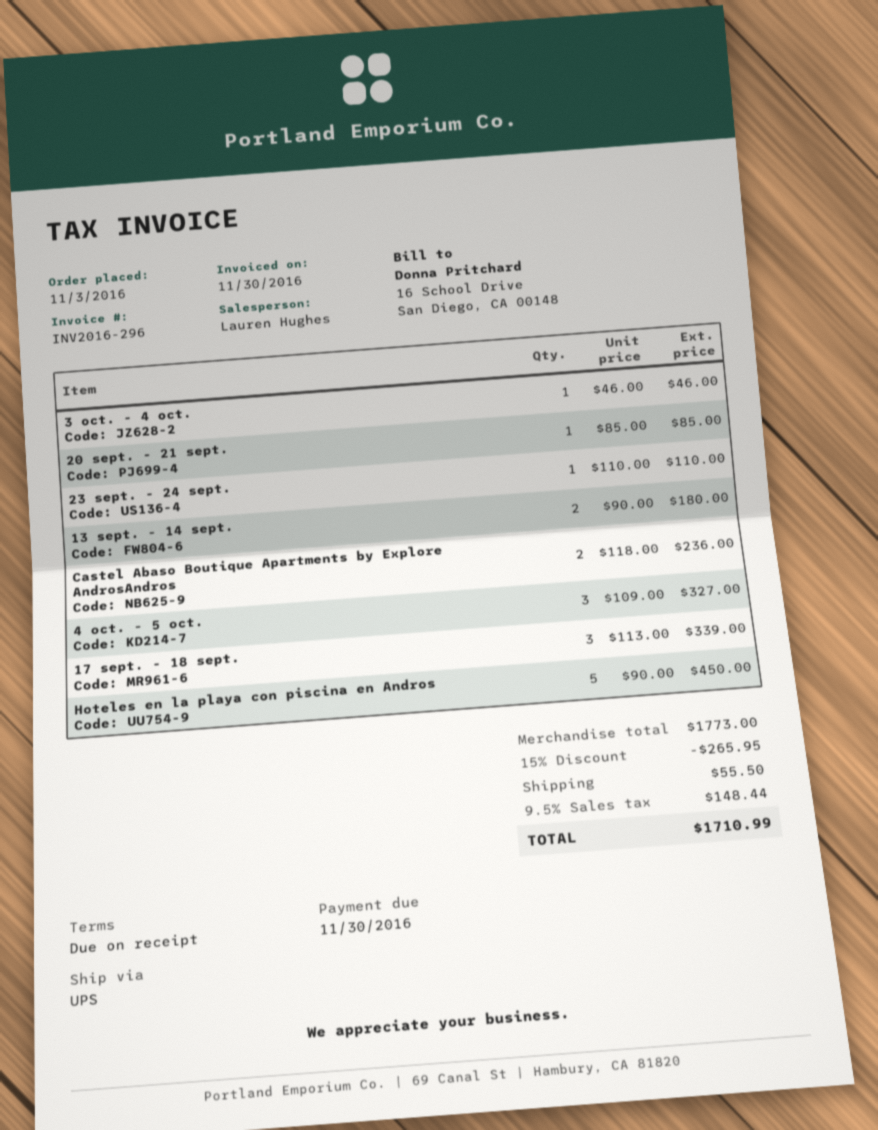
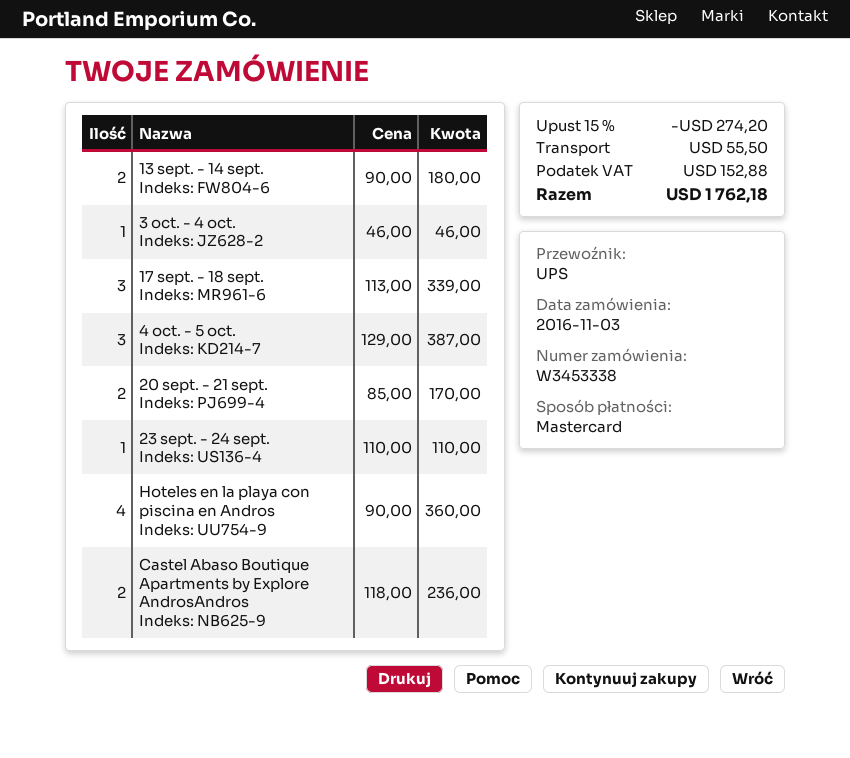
20 sept. - 21 sept.: 1 x 85.00 = 85.00 -> 2 x 85.00 = 170.00
4 oct. - 5 oct.: 3 x 109.00 = 327.00 -> 3 x 129.00 = 387.00
Hoteles en la playa con piscina en Andros: 5 x 90.00 = 450.00 -> 4 x 90.00 = 360.00
discount: 15% = 265.95 -> 15% = 274.20
tax: 148.44 -> 152.88
total: 1710.99 -> 1762.18

